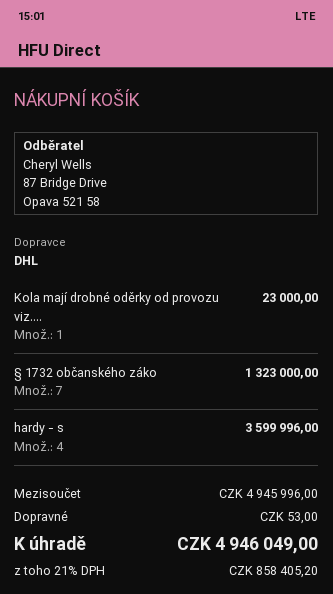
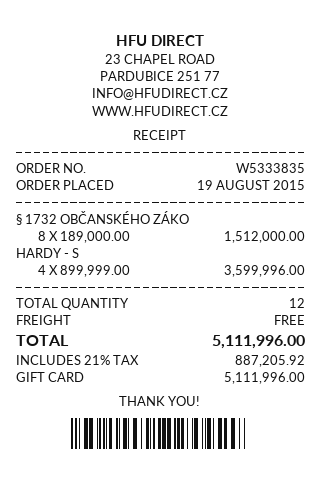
Kola mají drobné oděrky od provozu viz....: 1 for 23000.00 -> none
§ 1732 občanského záko: 7 for 1323000.00 -> 8 for 1512000.00
shipping: 53.00 -> 0.00
tax: 21% = 858405.20 -> 21% = 887205.92
total: 4946049.00 -> 5111996.00

